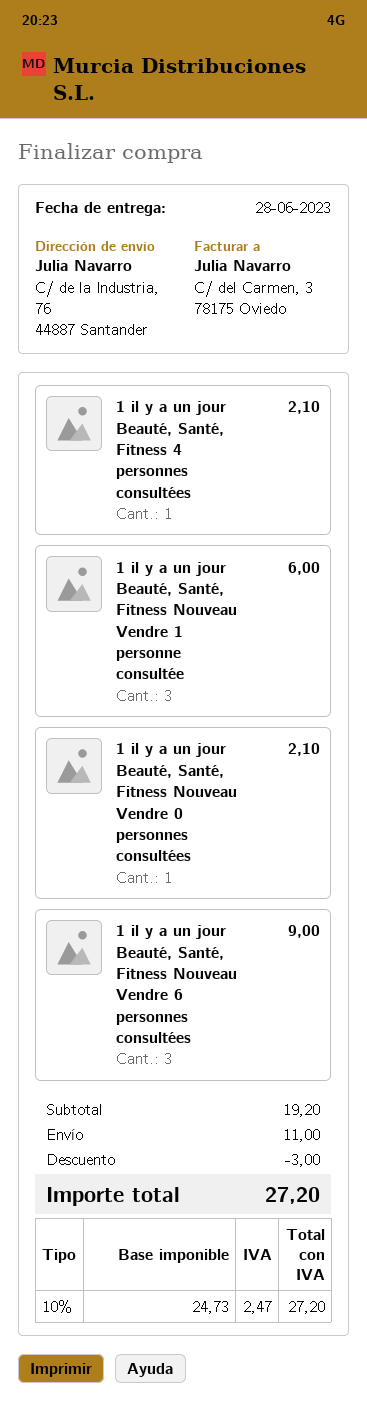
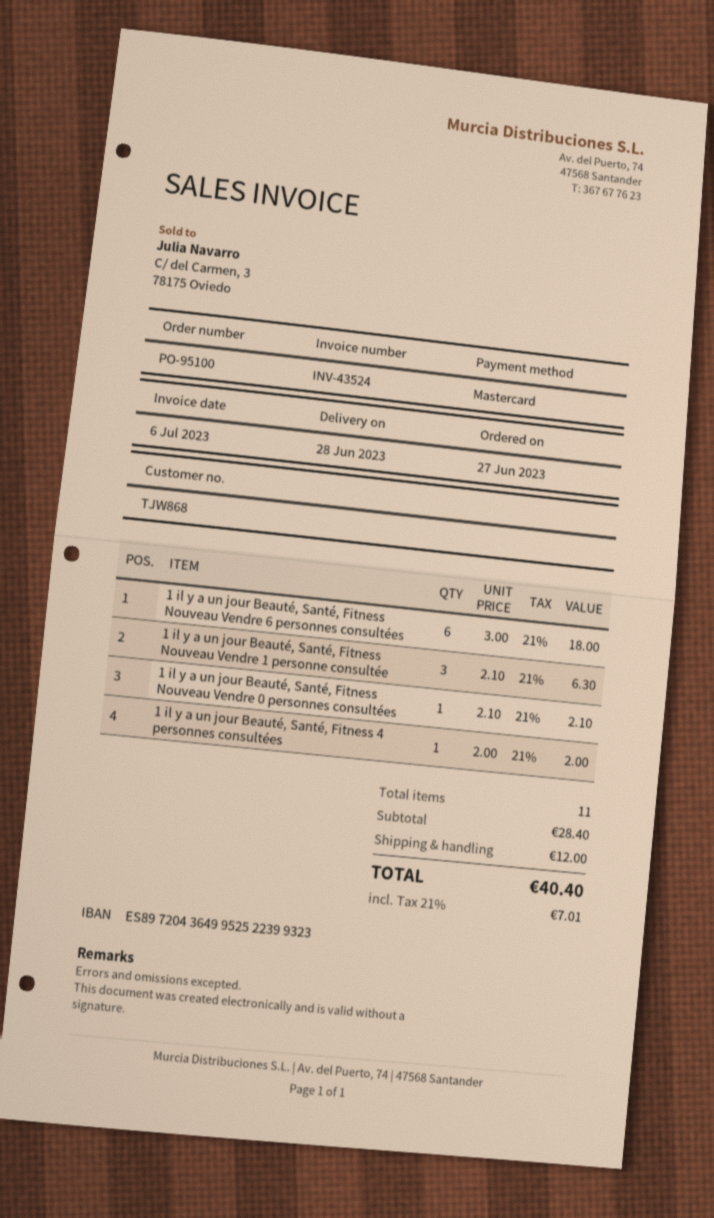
1 il y a un jour Beauté, Santé, Fitness 4 personnes consultées: 1 for 2.10 -> 1 for 2.00
1 il y a un jour Beauté, Santé, Fitness Nouveau Vendre 1 personne consultée: 3 for 6.00 -> 3 for 6.30
1 il y a un jour Beauté, Santé, Fitness Nouveau Vendre 6 personnes consultées: 3 for 9.00 -> 6 for 18.00
subtotal: 19.20 -> 28.40
discount: 3.00 -> none
shipping: 11.00 -> 12.00
tax: 10% = 2.47 -> 21% = 7.01
total: 27.20 -> 40.40

